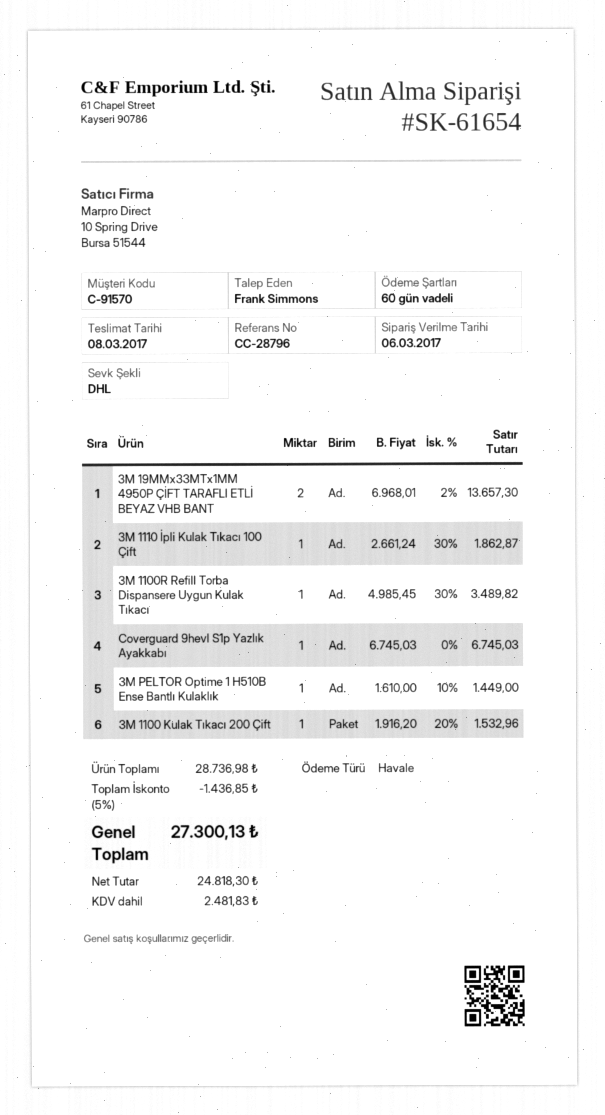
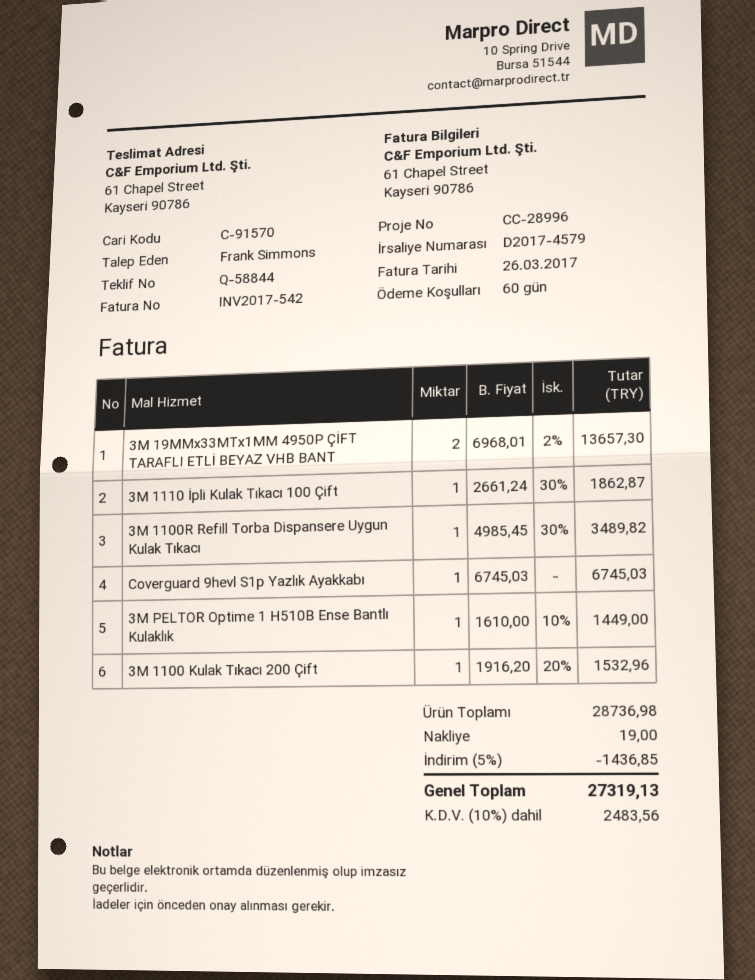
reference: CC-28796 -> CC-28996
shipping: none -> 19.00
tax: 2481.83 -> 2483.56
total: 27300.13 -> 27319.13

